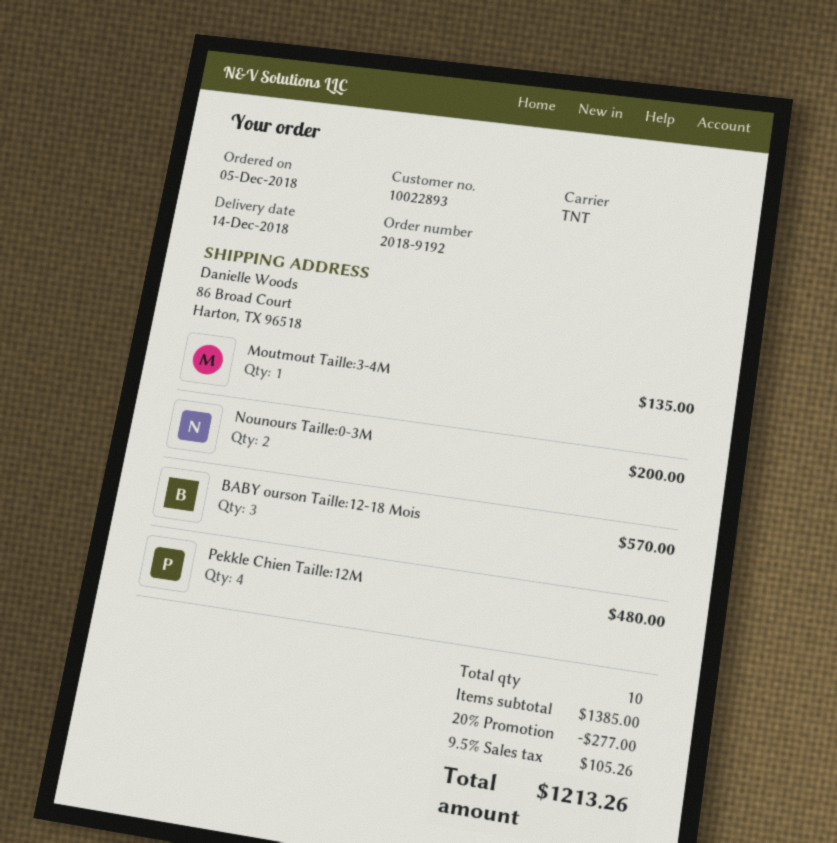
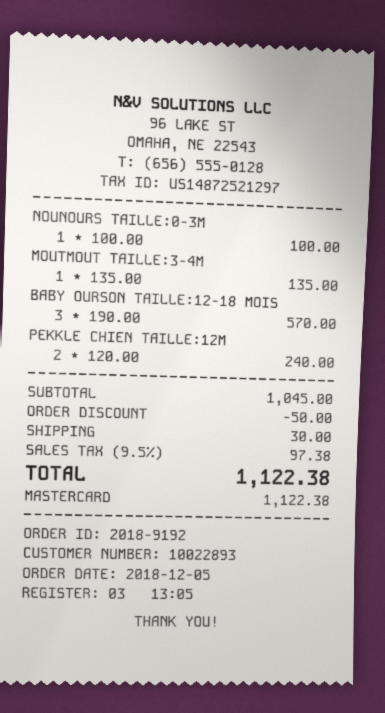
Nounours Taille:0-3M: 2 for 200.00 -> 1 for 100.00
Pekkle Chien Taille:12M: 4 for 480.00 -> 2 for 240.00
subtotal: 1385.00 -> 1045.00
discount: 277.00 -> 50.00
shipping: none -> 30.00
tax: 9.5% = 105.26 -> 9.5% = 97.38
total: 1213.26 -> 1122.38

